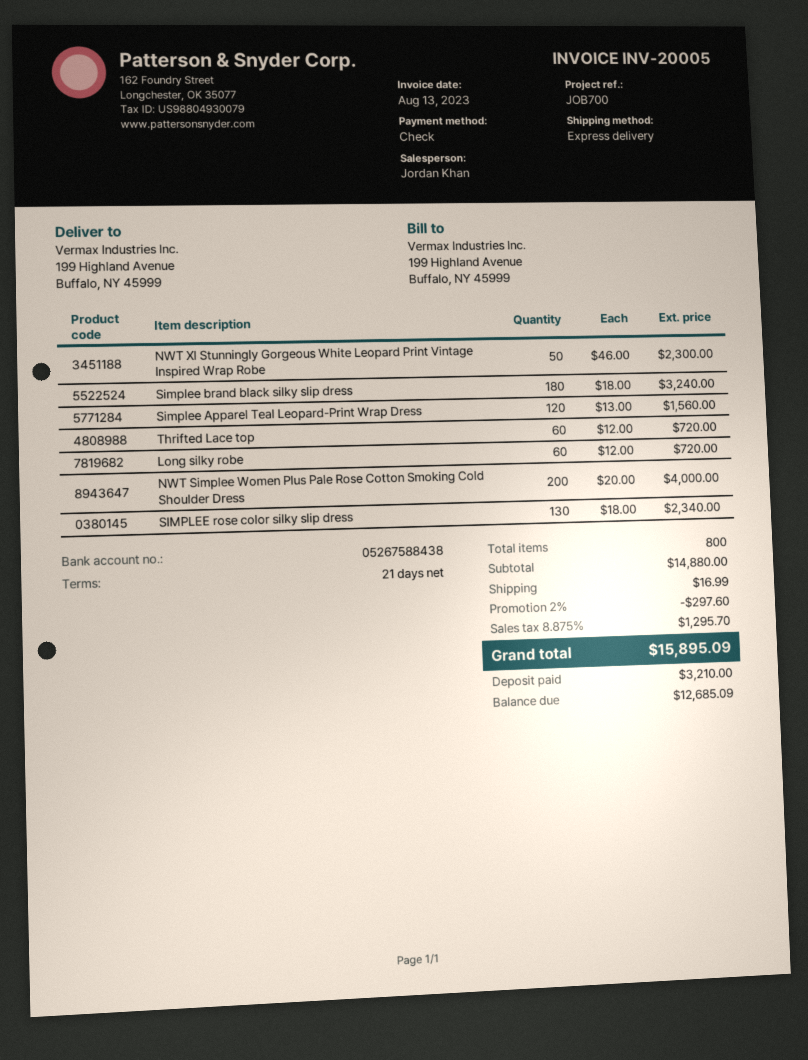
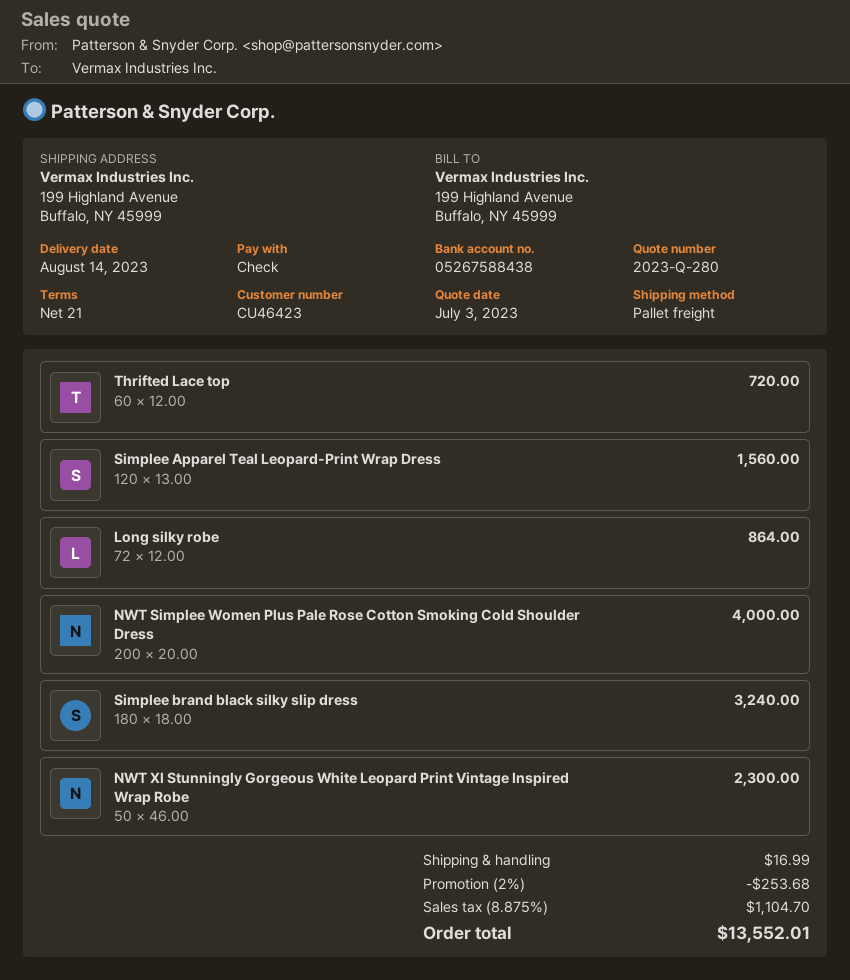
shipping method: express -> pallet freight
Long silky robe: 60 x 12.00 = 720.00 -> 72 x 12.00 = 864.00
SIMPLEE rose color silky slip dress: 130 x 18.00 = 2340.00 -> none
discount: 2% = 297.60 -> 2% = 253.68
tax: 8.875% = 1295.70 -> 8.875% = 1104.70
total: 15895.09 -> 13552.01

